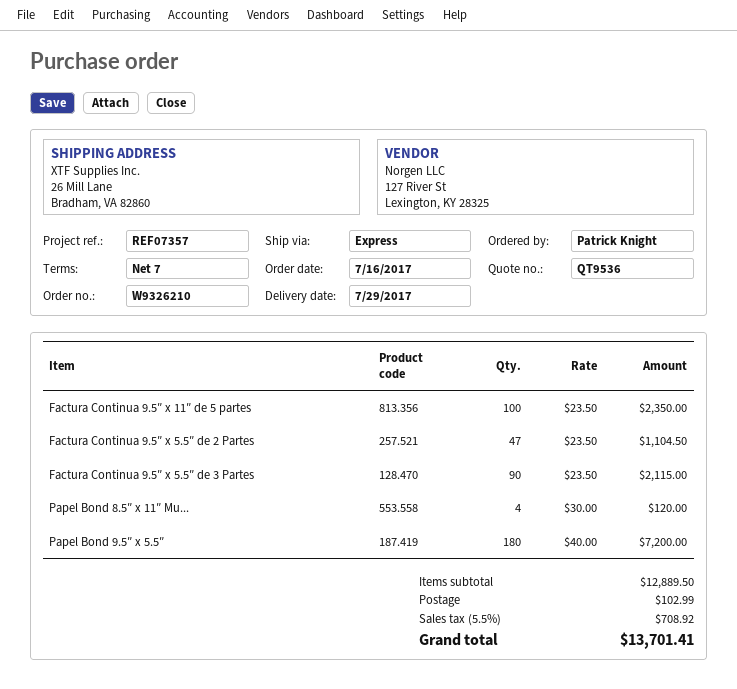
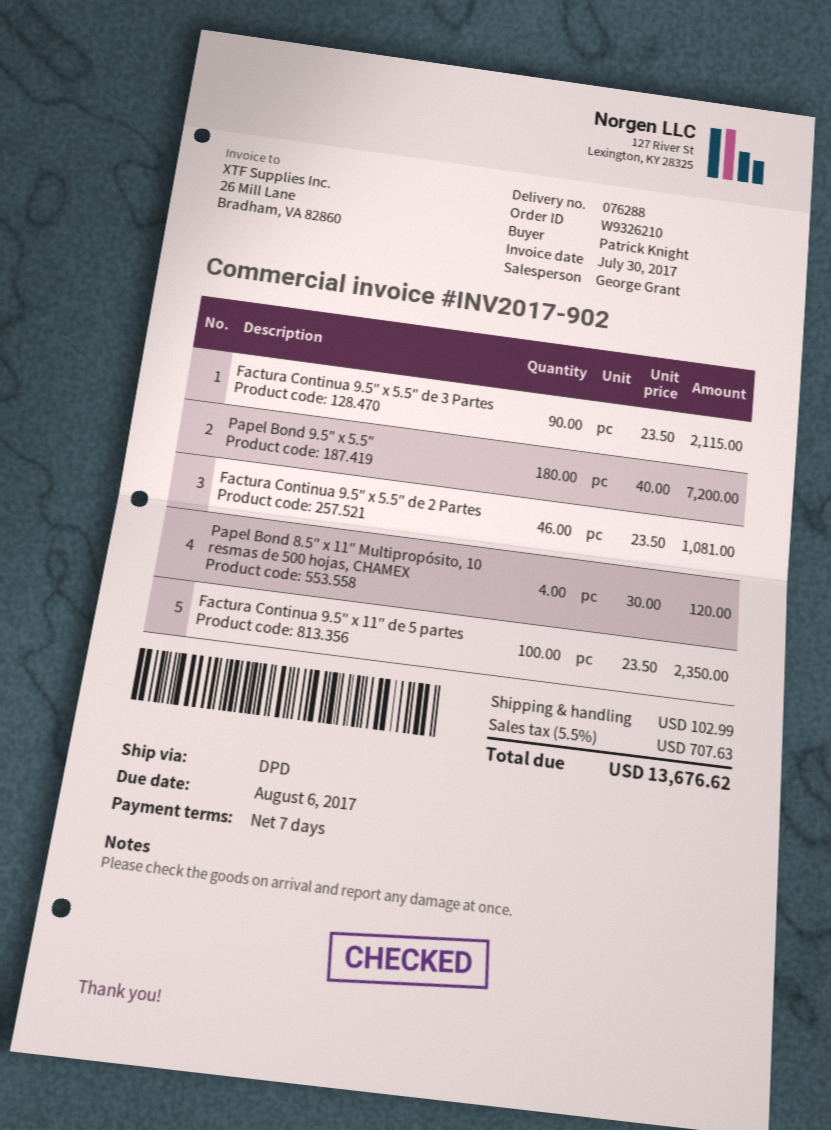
shipping method: express -> DPD
Factura Continua 9.5″ x 5.5″ de 2 Partes: 47 x 23.50 = 1104.50 -> 46 x 23.50 = 1081.00
tax: 5.5% = 708.92 -> 5.5% = 707.63
total: 13701.41 -> 13676.62

